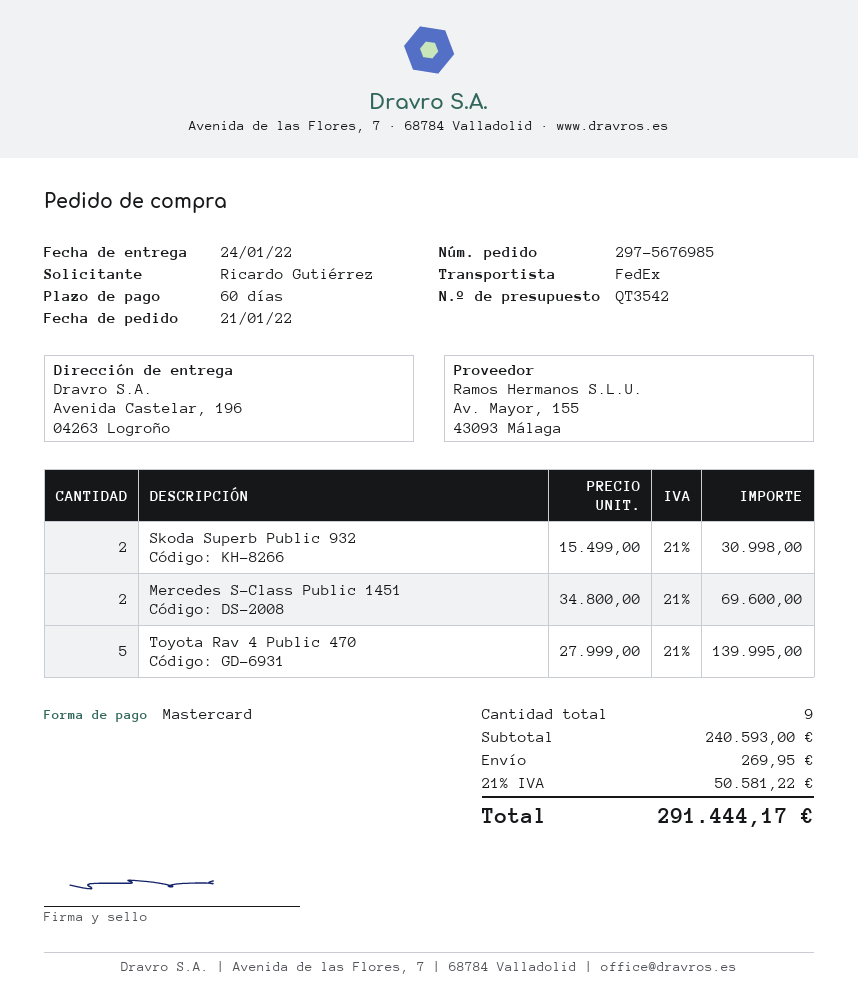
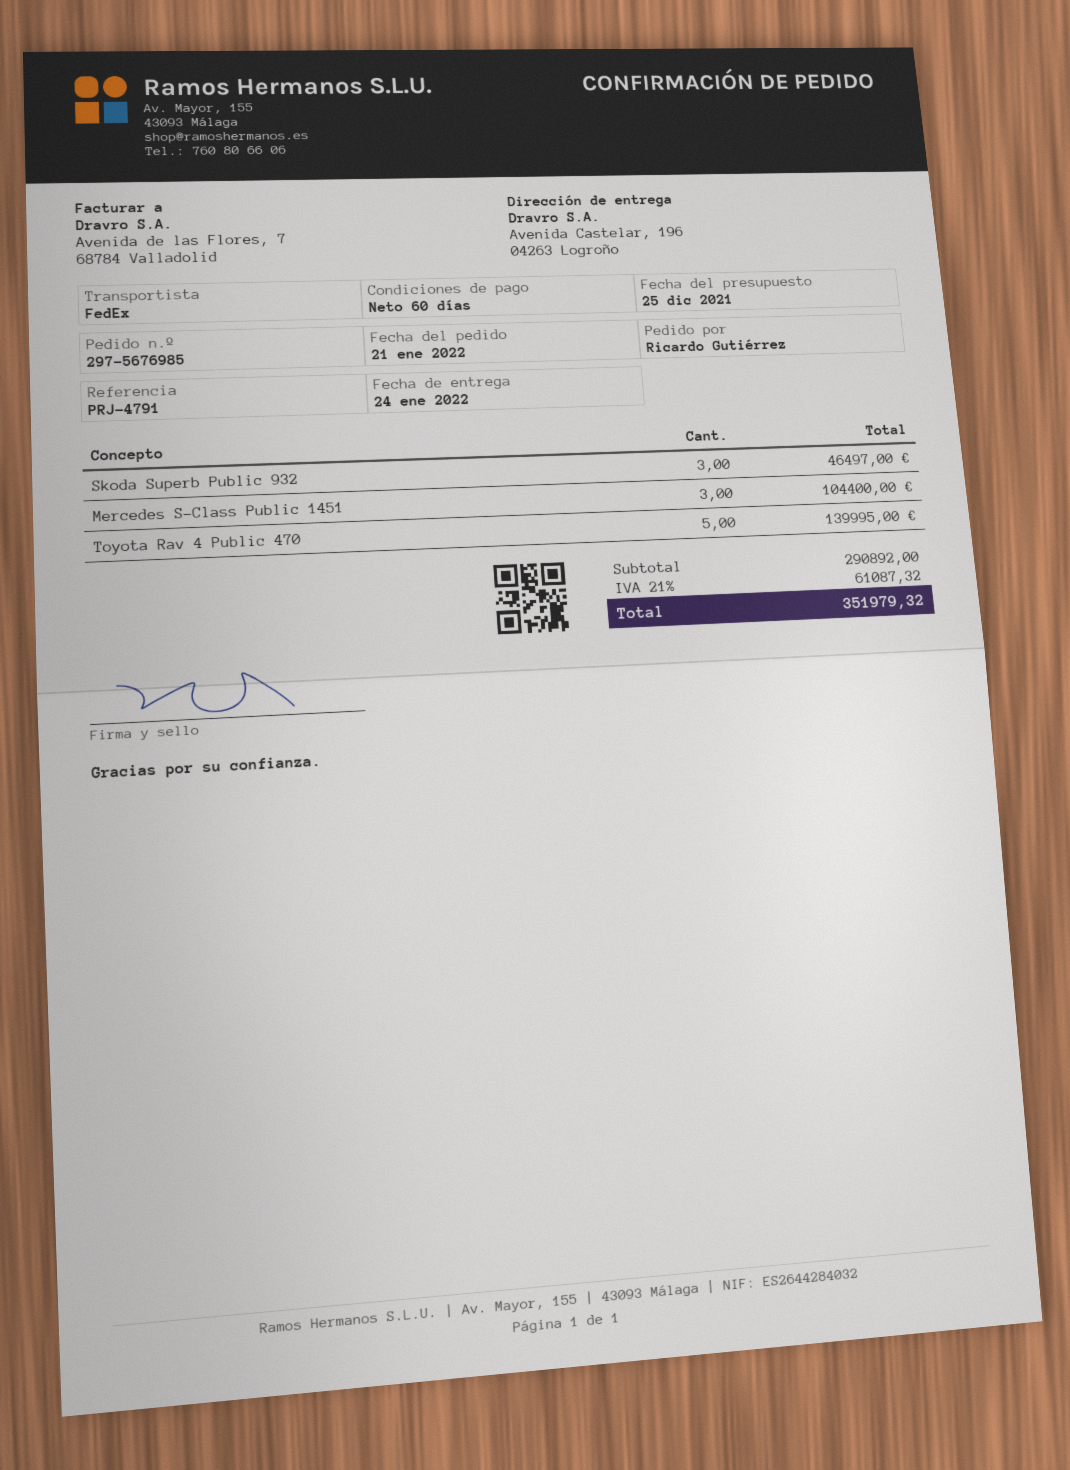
Skoda Superb Public 932: 2 for 30998.00 -> 3 for 46497.00
Mercedes S-Class Public 1451: 2 for 69600.00 -> 3 for 104400.00
subtotal: 240593.00 -> 290892.00
shipping: 269.95 -> none
tax: 21% = 50581.22 -> 21% = 61087.32
total: 291444.17 -> 351979.32

